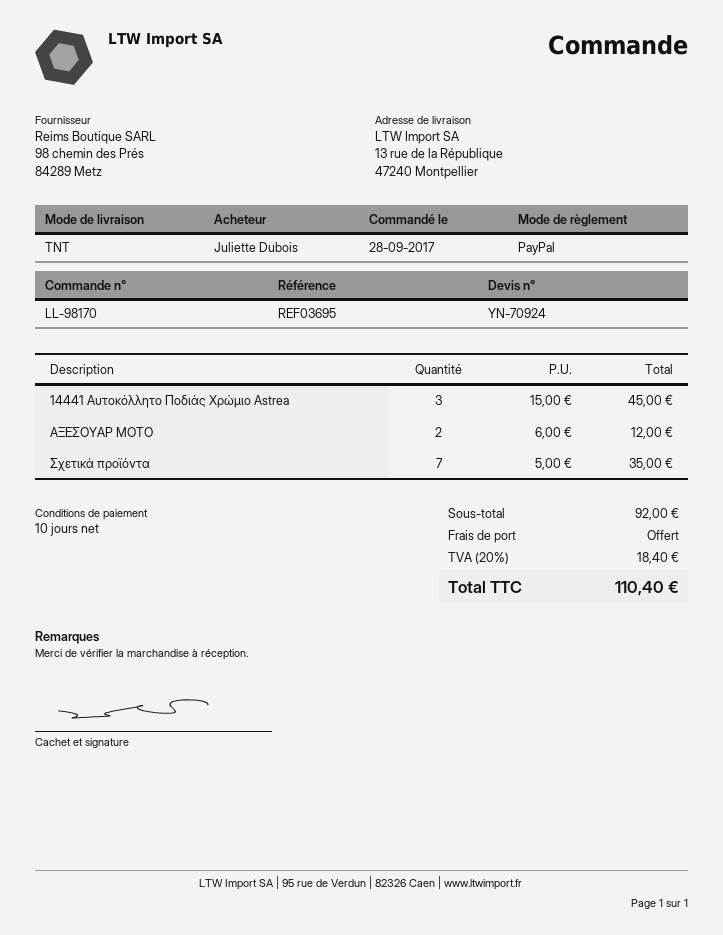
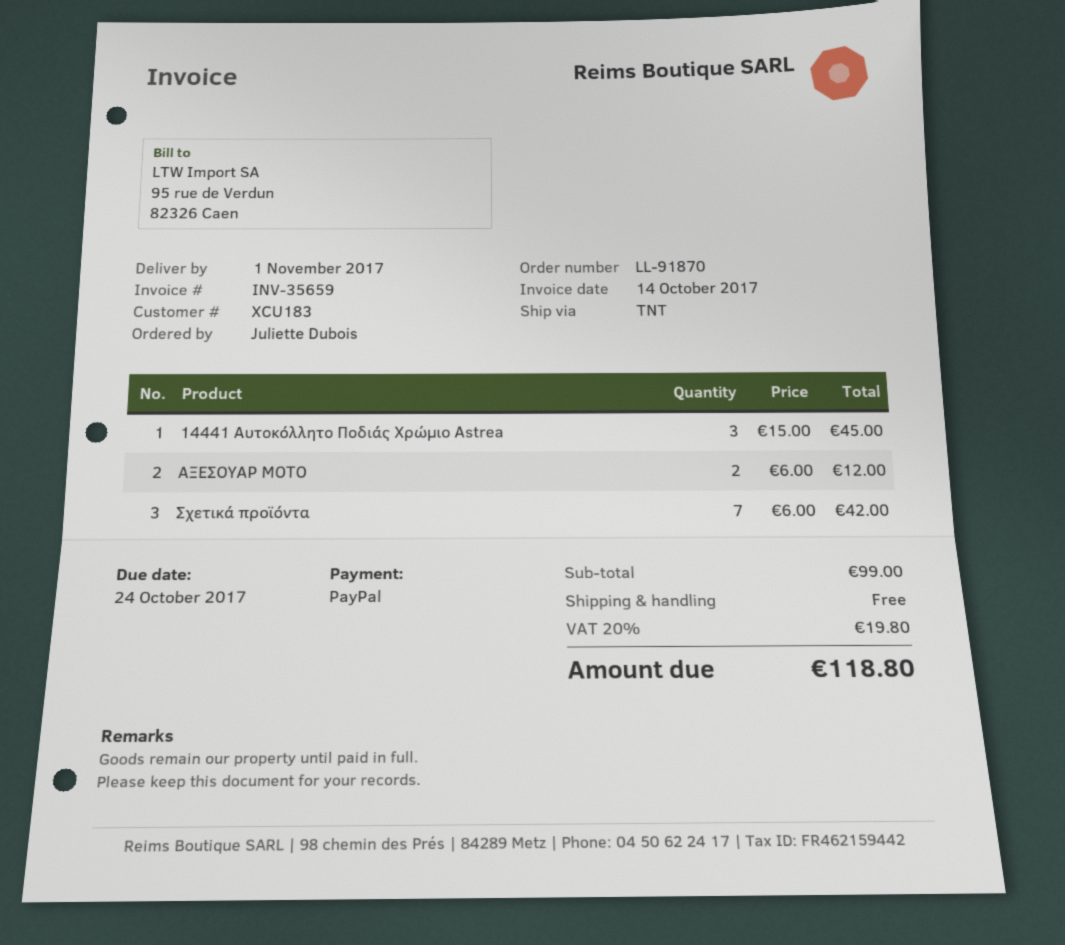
order number: LL-98170 -> LL-91870
Σχετικά προϊόντα: 7 x 5.00 = 35.00 -> 7 x 6.00 = 42.00
subtotal: 92.00 -> 99.00
tax: 20% = 18.40 -> 20% = 19.80
total: 110.40 -> 118.80

